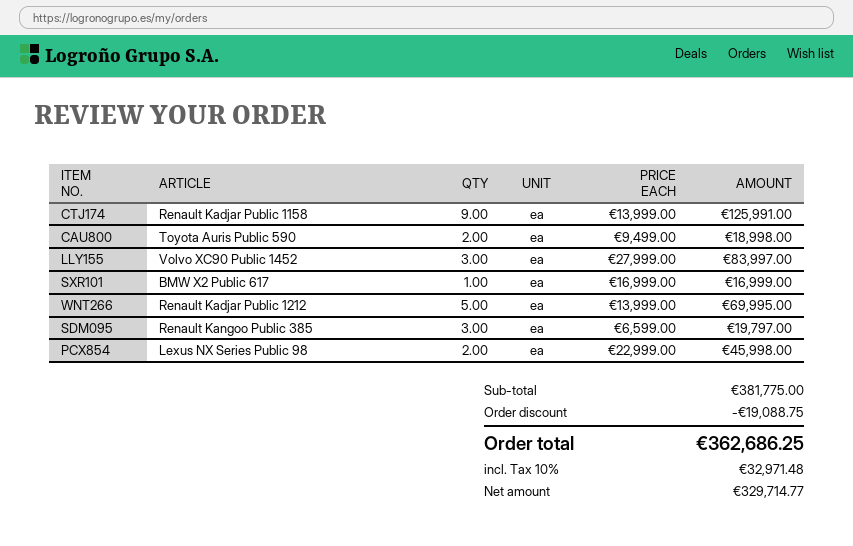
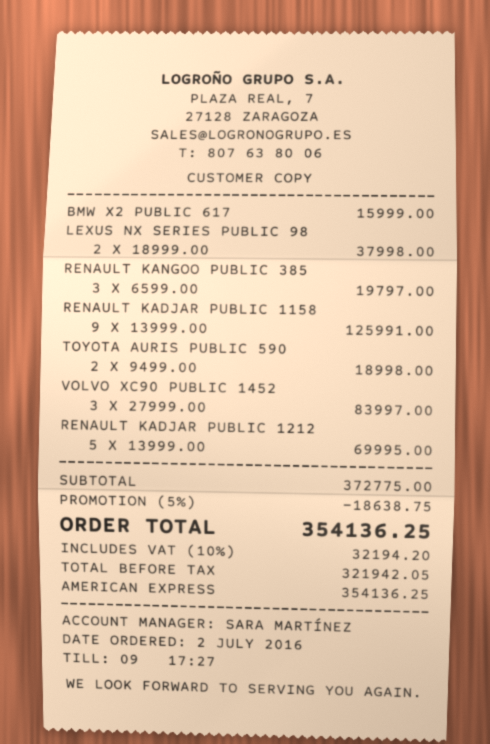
BMW X2 Public 617: 1 x 16999.00 = 16999.00 -> 1 x 15999.00 = 15999.00
Lexus NX Series Public 98: 2 x 22999.00 = 45998.00 -> 2 x 18999.00 = 37998.00
subtotal: 381775.00 -> 372775.00
discount: 19088.75 -> 18638.75
net: 329714.77 -> 321942.05
tax: 10% = 32971.48 -> 10% = 32194.20
total: 362686.25 -> 354136.25

